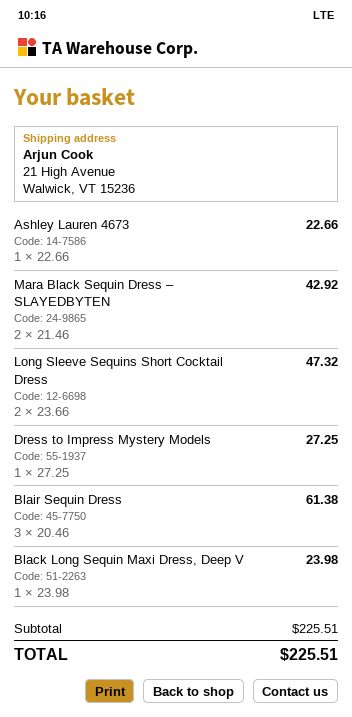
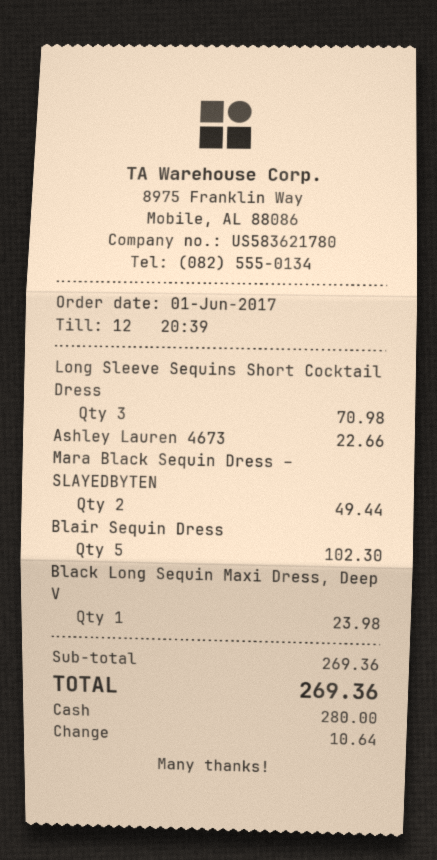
Mara Black Sequin Dress – SLAYEDBYTEN: 2 for 42.92 -> 2 for 49.44
Long Sleeve Sequins Short Cocktail Dress: 2 for 47.32 -> 3 for 70.98
Dress to Impress Mystery Models: 1 for 27.25 -> none
Blair Sequin Dress: 3 for 61.38 -> 5 for 102.30
subtotal: 225.51 -> 269.36
total: 225.51 -> 269.36

